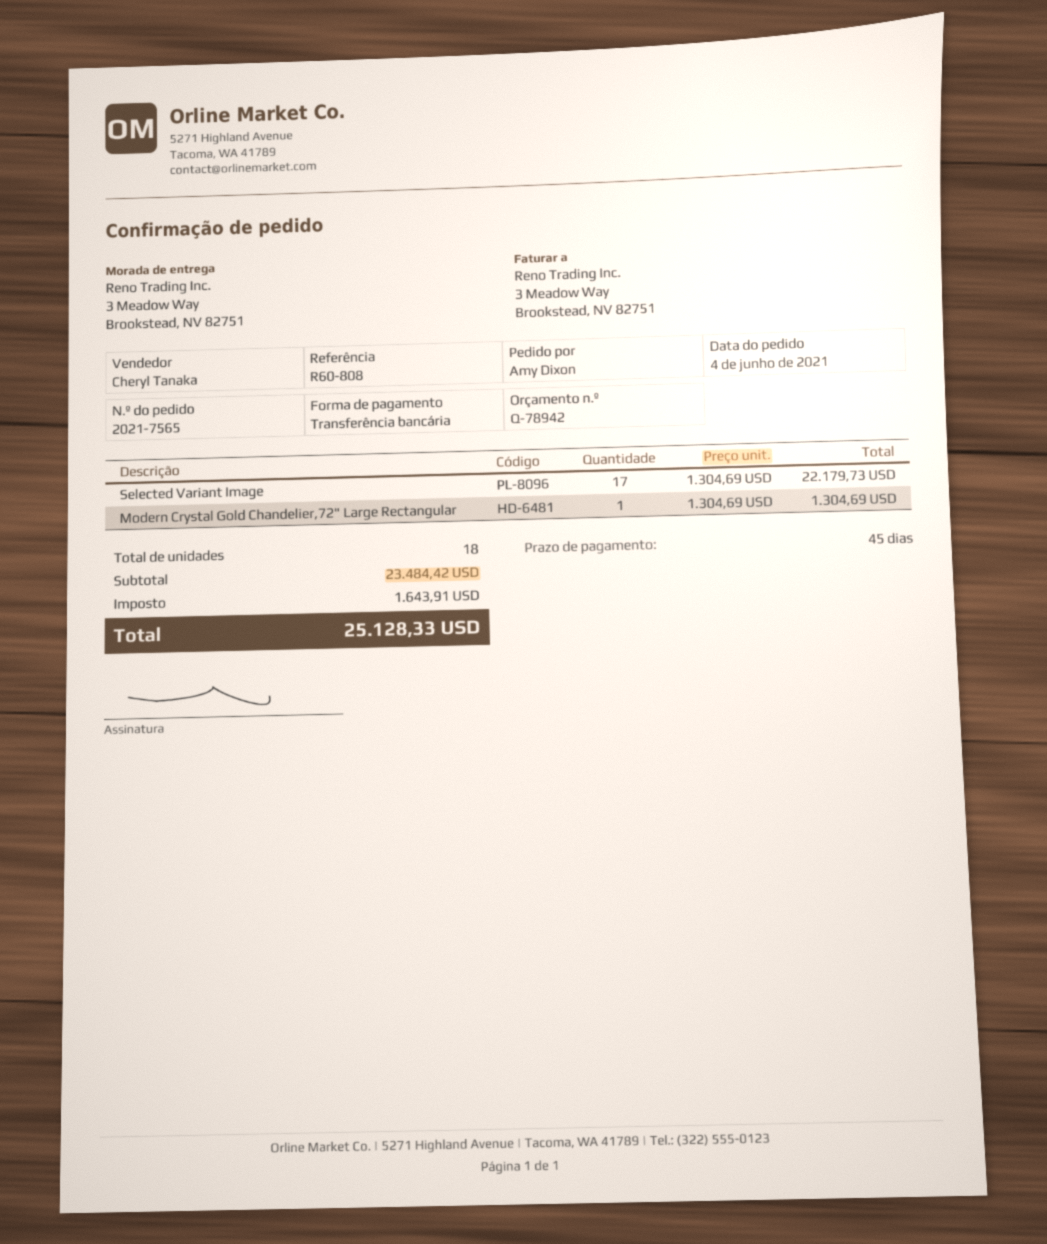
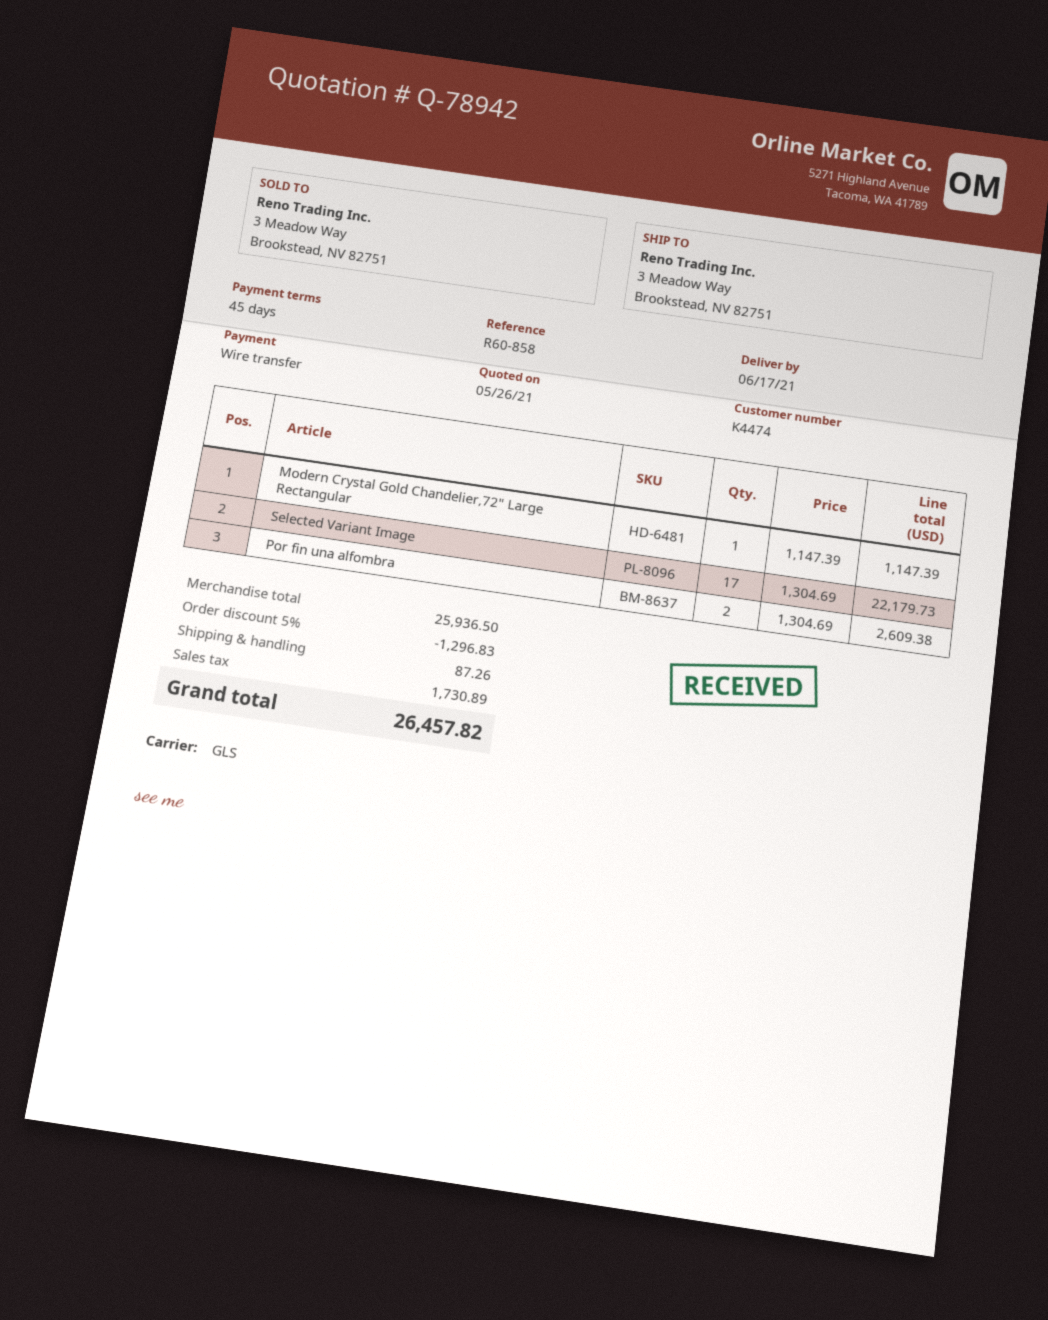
reference: R60-808 -> R60-858
Modern Crystal Gold Chandelier,72" Large Rectangular: 1 x 1304.69 = 1304.69 -> 1 x 1147.39 = 1147.39
Por fin una alfombra: none -> 2 x 1304.69 = 2609.38
subtotal: 23484.42 -> 25936.50
discount: none -> 5% = 1296.83
shipping: none -> 87.26
tax: 1643.91 -> 1730.89
total: 25128.33 -> 26457.82

